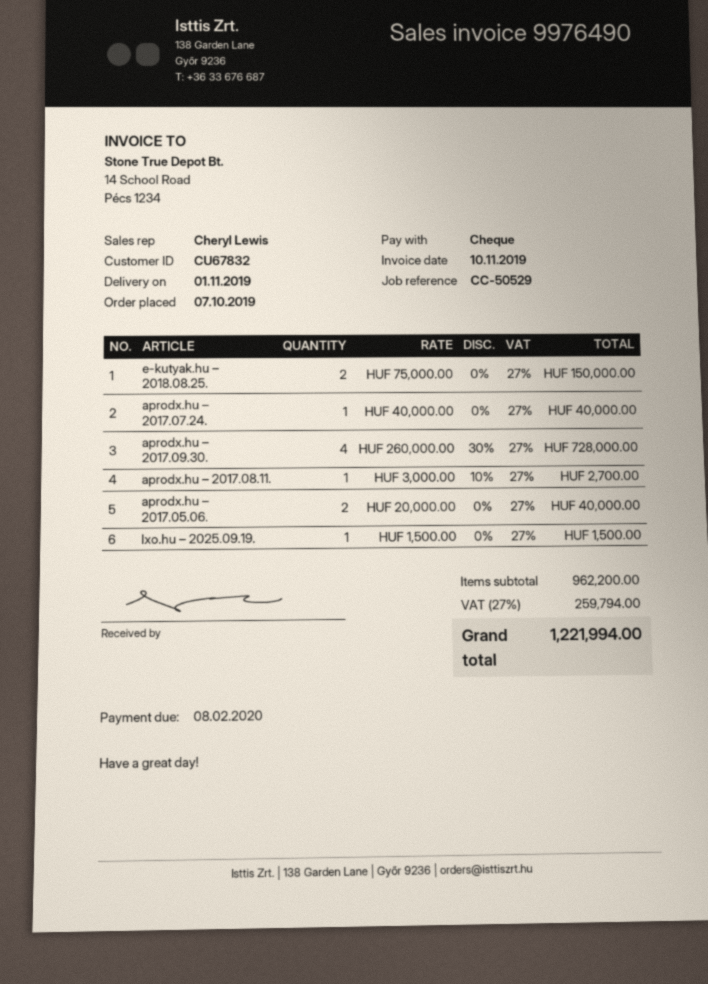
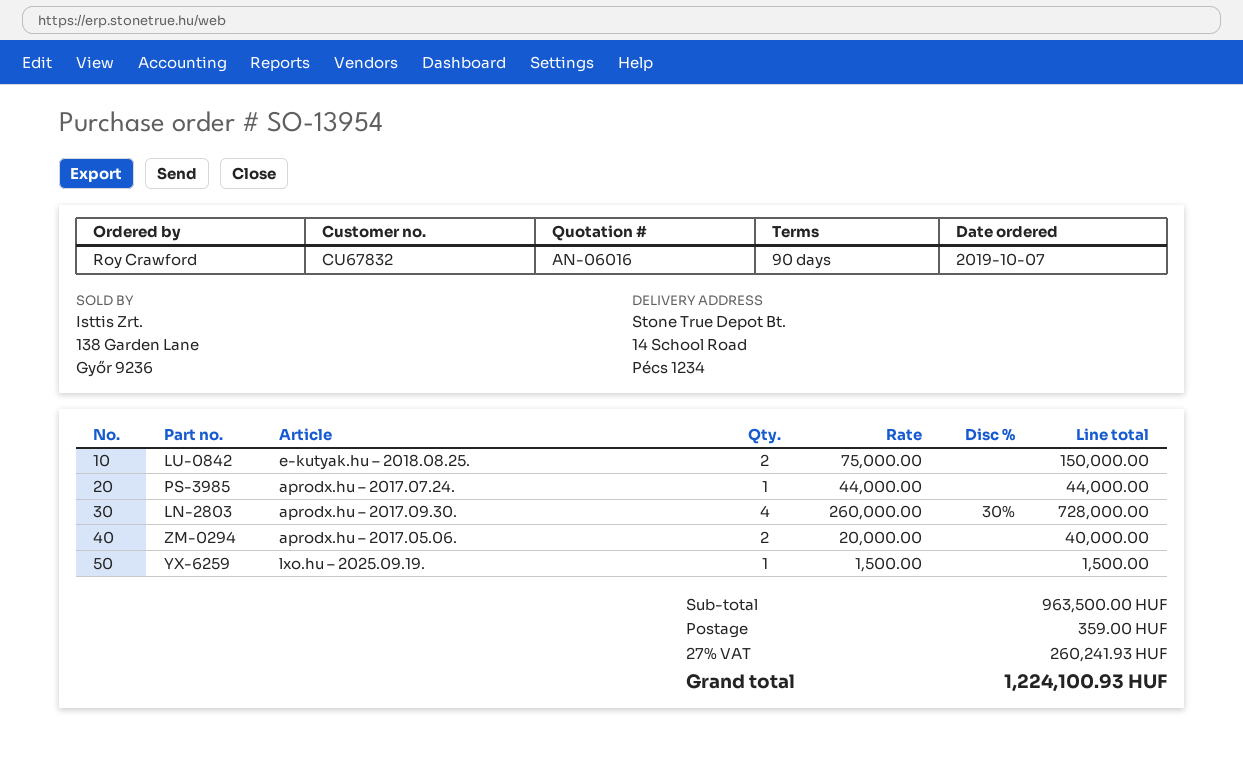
aprodx.hu – 2017.07.24.: 1 x 40000.00 = 40000.00 -> 1 x 44000.00 = 44000.00
aprodx.hu – 2017.08.11.: 1 x 3000.00 - 10% = 2700.00 -> none
subtotal: 962200.00 -> 963500.00
shipping: none -> 359.00
tax: 27% = 259794.00 -> 27% = 260241.93
total: 1221994.00 -> 1224100.93

